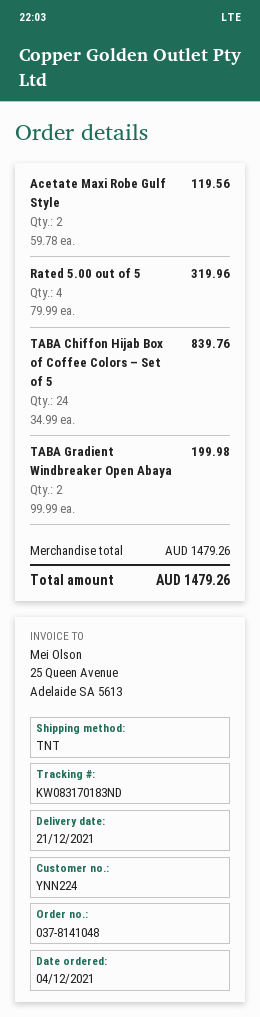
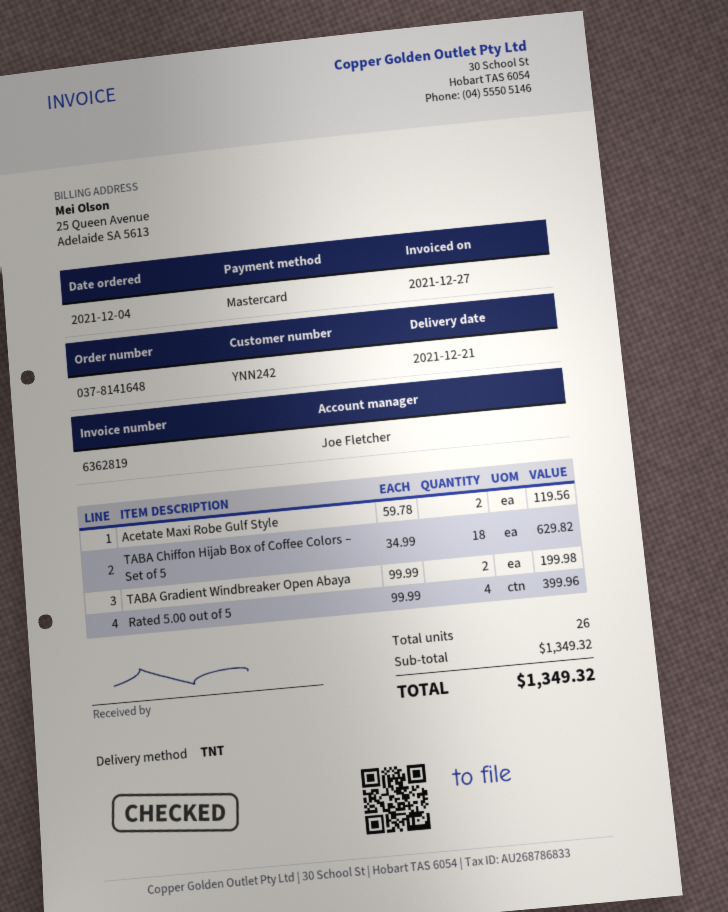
order number: 037-8141048 -> 037-8141648
customer number: YNN224 -> YNN242
Rated 5.00 out of 5: 4 x 79.99 = 319.96 -> 4 x 99.99 = 399.96
TABA Chiffon Hijab Box of Coffee Colors – Set of 5: 24 x 34.99 = 839.76 -> 18 x 34.99 = 629.82
subtotal: 1479.26 -> 1349.32
total: 1479.26 -> 1349.32

